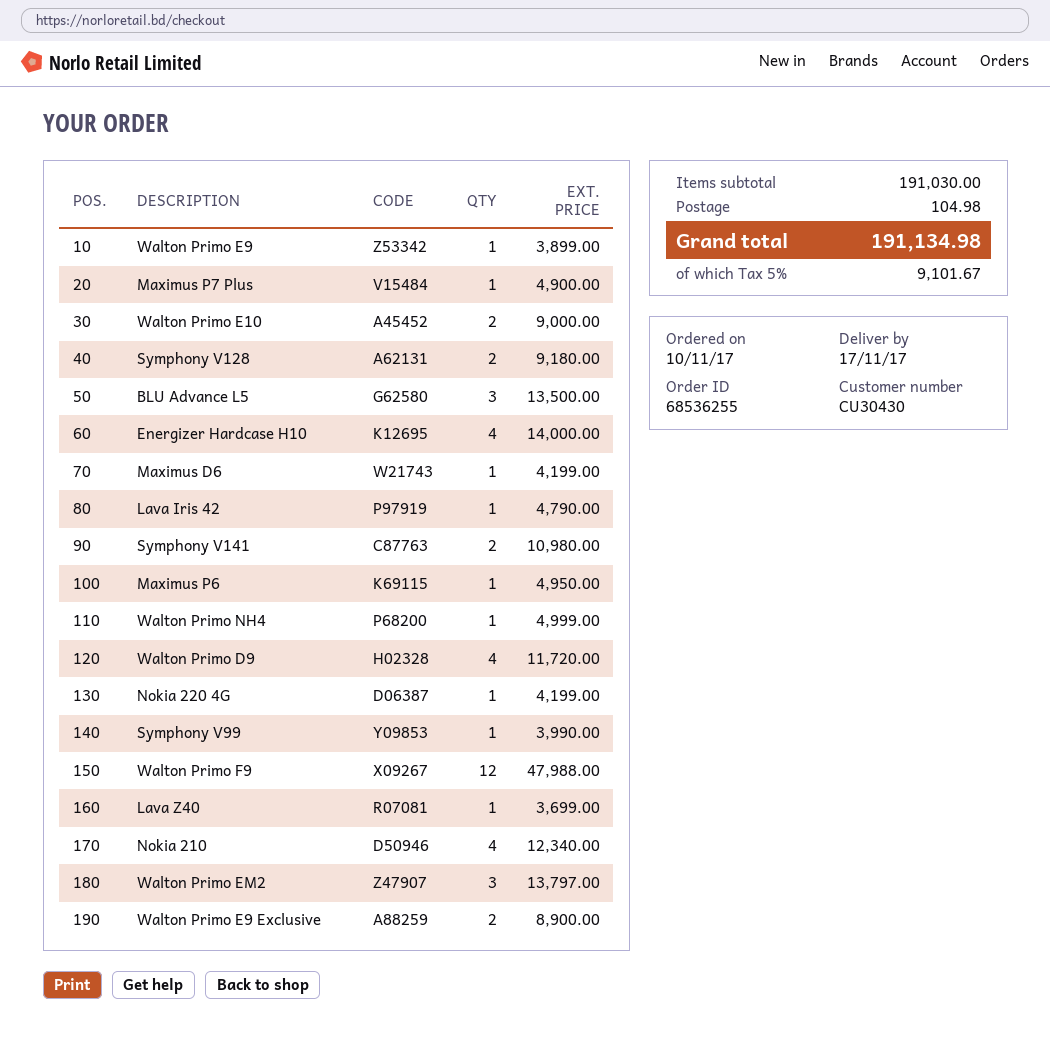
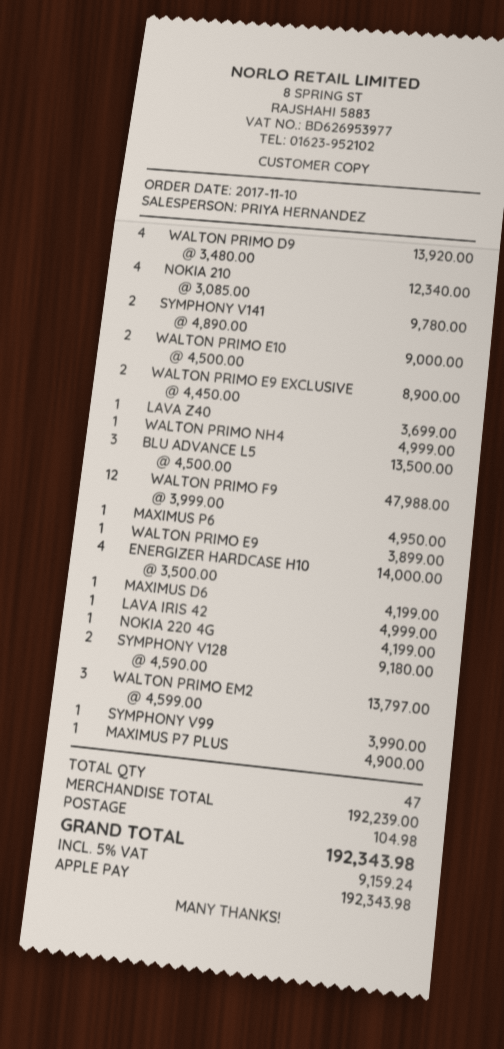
Lava Iris 42: 1 for 4790.00 -> 1 for 4999.00
Symphony V141: 2 for 10980.00 -> 2 for 9780.00
Walton Primo D9: 4 for 11720.00 -> 4 for 13920.00
subtotal: 191030.00 -> 192239.00
tax: 5% = 9101.67 -> 5% = 9159.24
total: 191134.98 -> 192343.98

